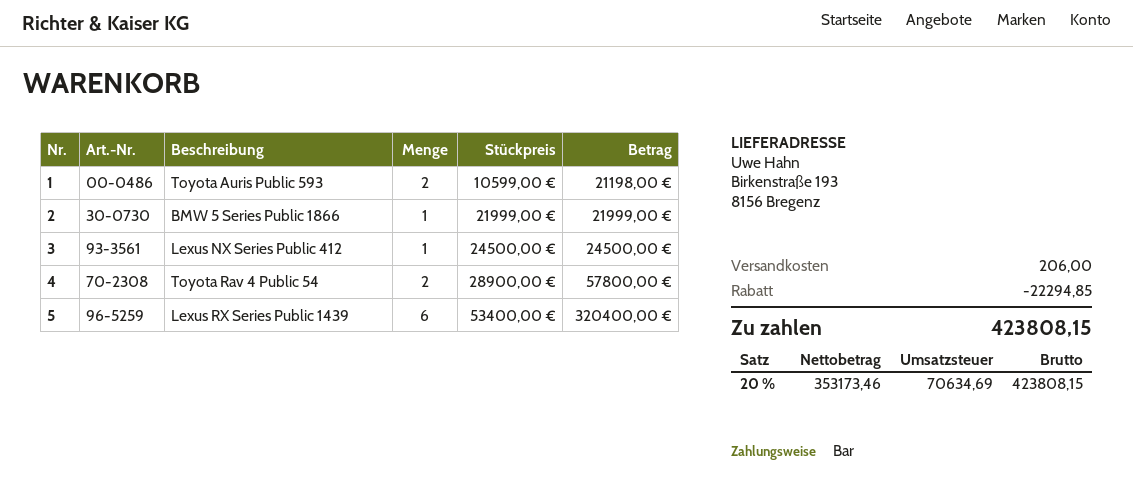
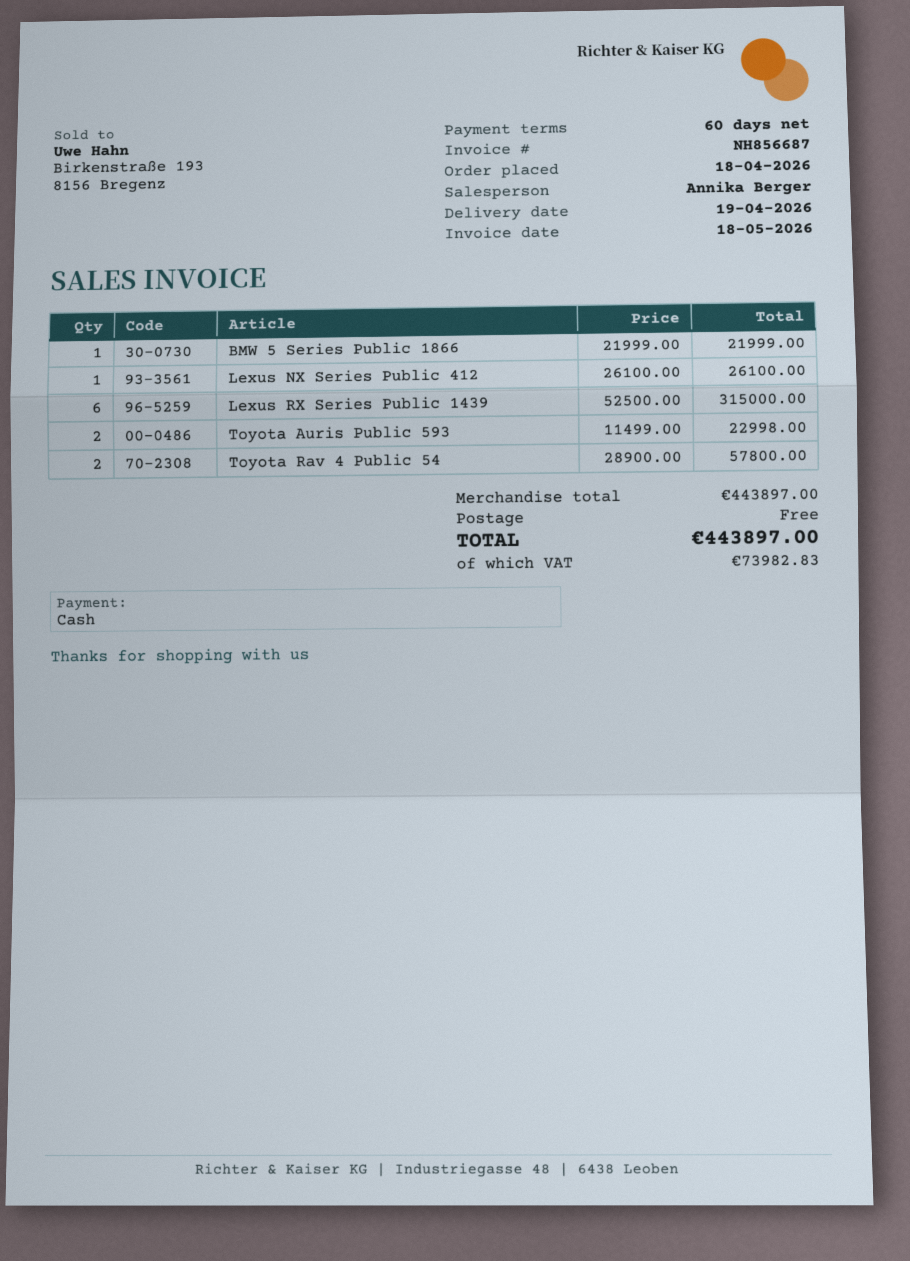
Toyota Auris Public 593: 2 x 10599.00 = 21198.00 -> 2 x 11499.00 = 22998.00
Lexus NX Series Public 412: 1 x 24500.00 = 24500.00 -> 1 x 26100.00 = 26100.00
Lexus RX Series Public 1439: 6 x 53400.00 = 320400.00 -> 6 x 52500.00 = 315000.00
discount: 22294.85 -> none
shipping: 206.00 -> 0.00
tax: 70634.69 -> 73982.83
total: 423808.15 -> 443897.00

